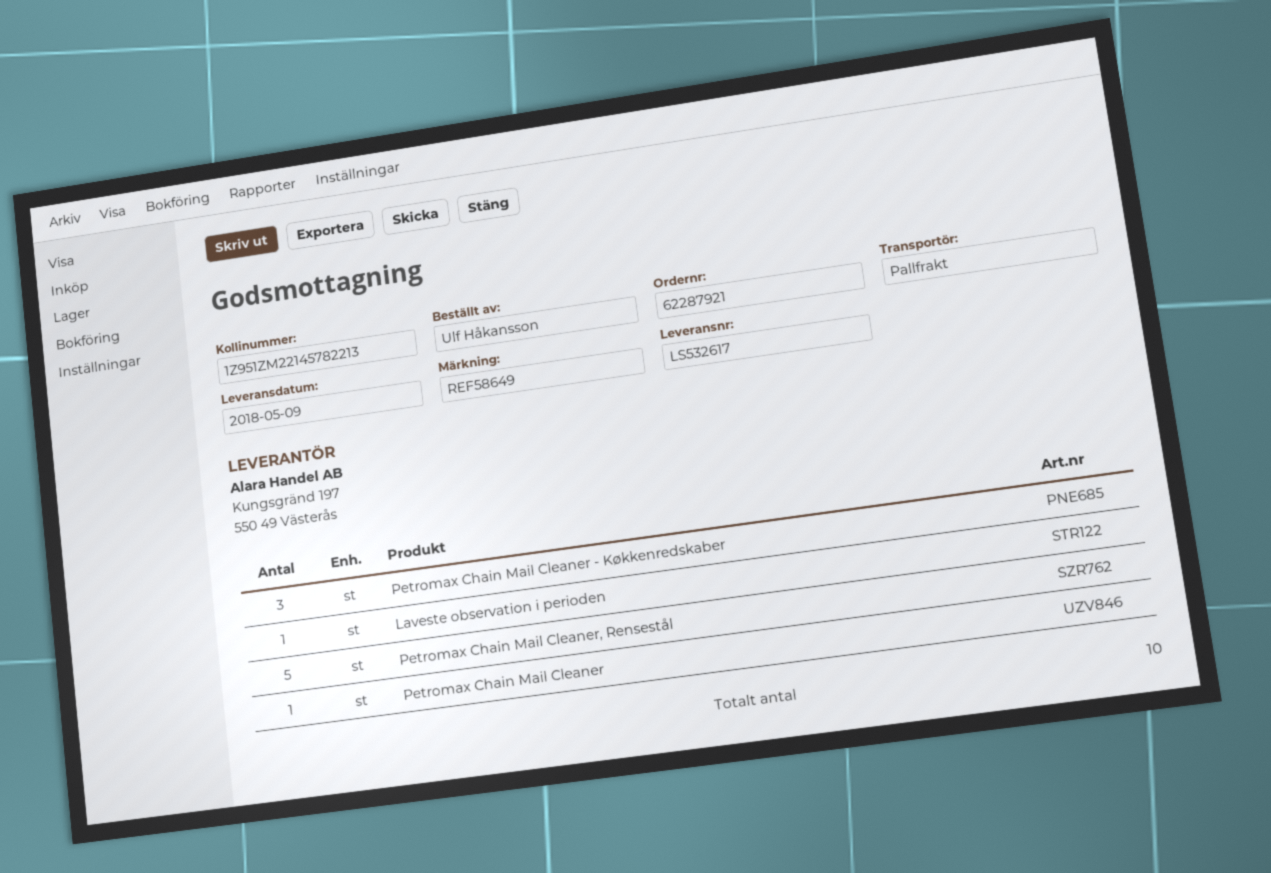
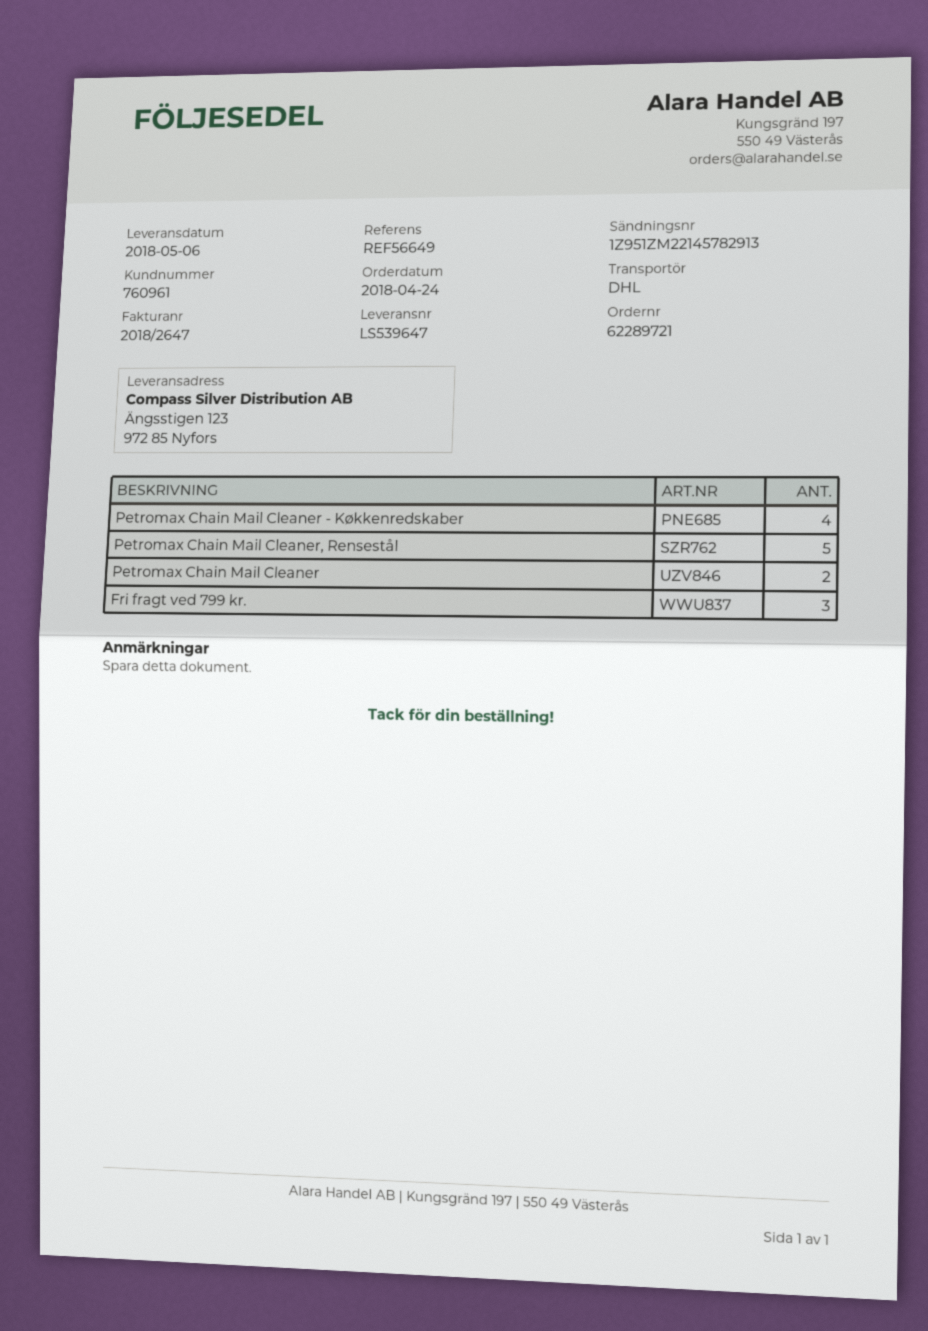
order number: 62287921 -> 62289721
delivery note number: LS532617 -> LS539647
delivery date: 2018-05-09 -> 2018-05-06
reference: REF58649 -> REF56649
shipping method: pallet freight -> DHL
tracking number: 1Z951ZM22145782213 -> 1Z951ZM22145782913
Petromax Chain Mail Cleaner - Køkkenredskaber: 3 -> 4
Laveste observation i perioden: 1 -> none
Petromax Chain Mail Cleaner: 1 -> 2
Fri fragt ved 799 kr.: none -> 3

